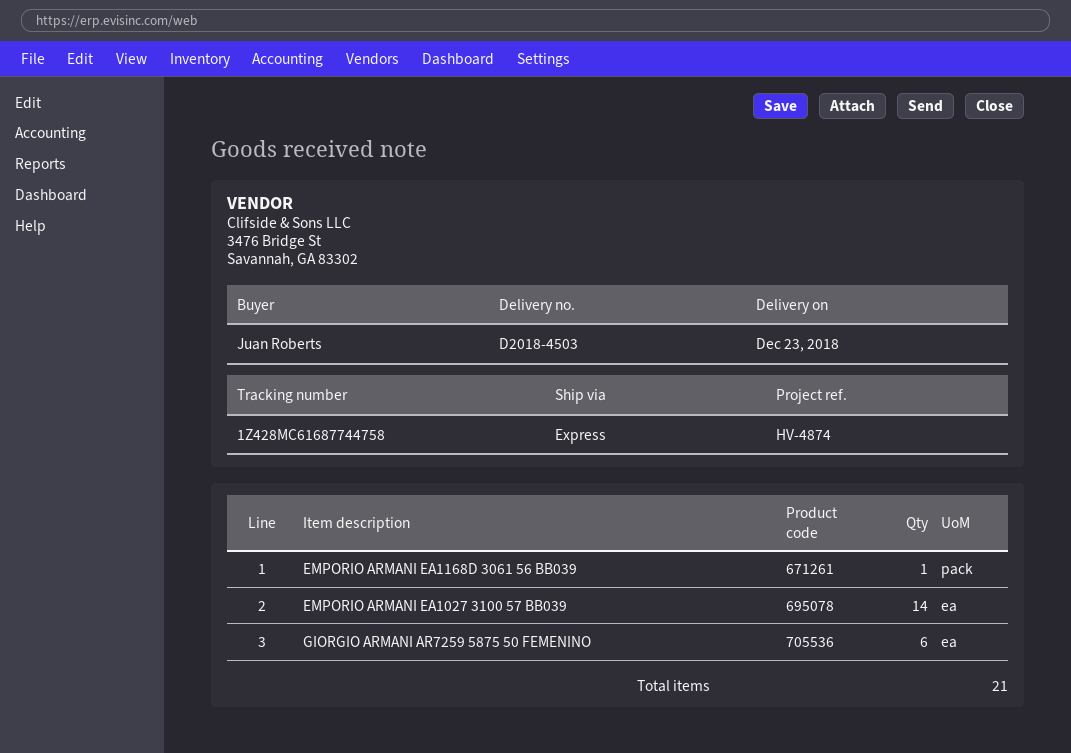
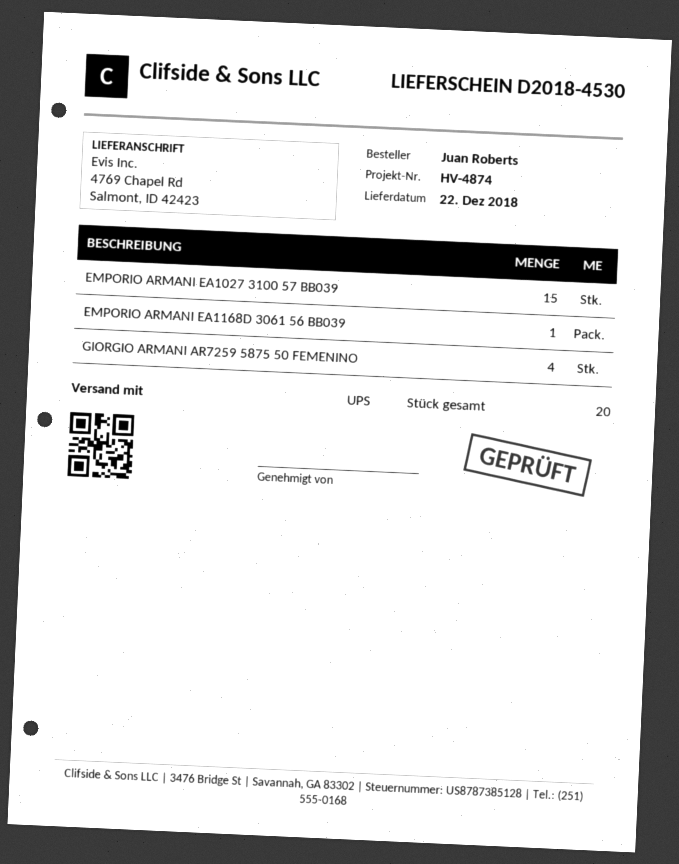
delivery note number: D2018-4503 -> D2018-4530
delivery date: 2018-12-23 -> 2018-12-22
shipping method: express -> UPS
EMPORIO ARMANI EA1027 3100 57 BB039: 14 -> 15
GIORGIO ARMANI AR7259 5875 50 FEMENINO: 6 -> 4
total quantity: 21 -> 20

